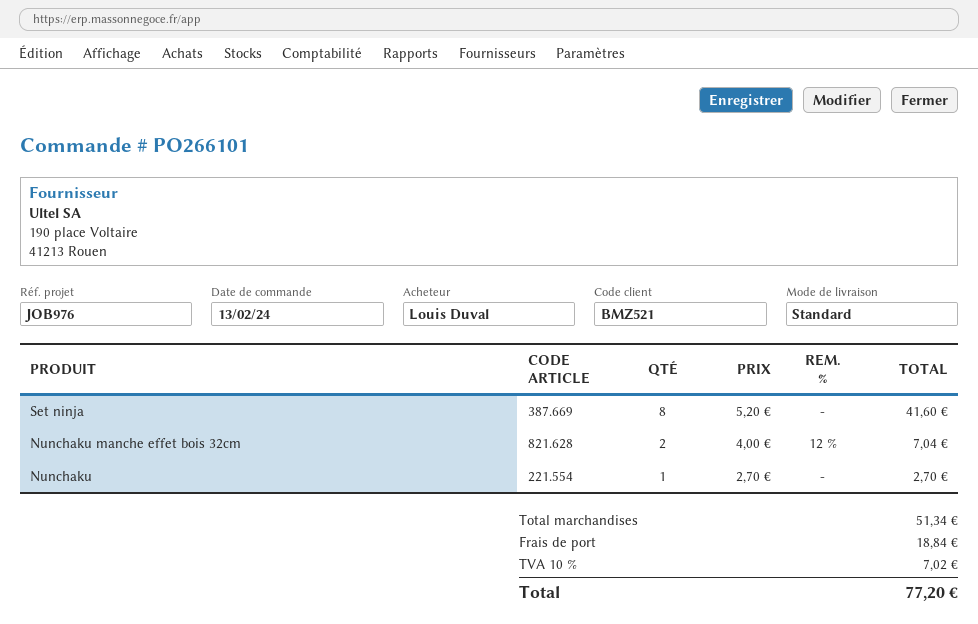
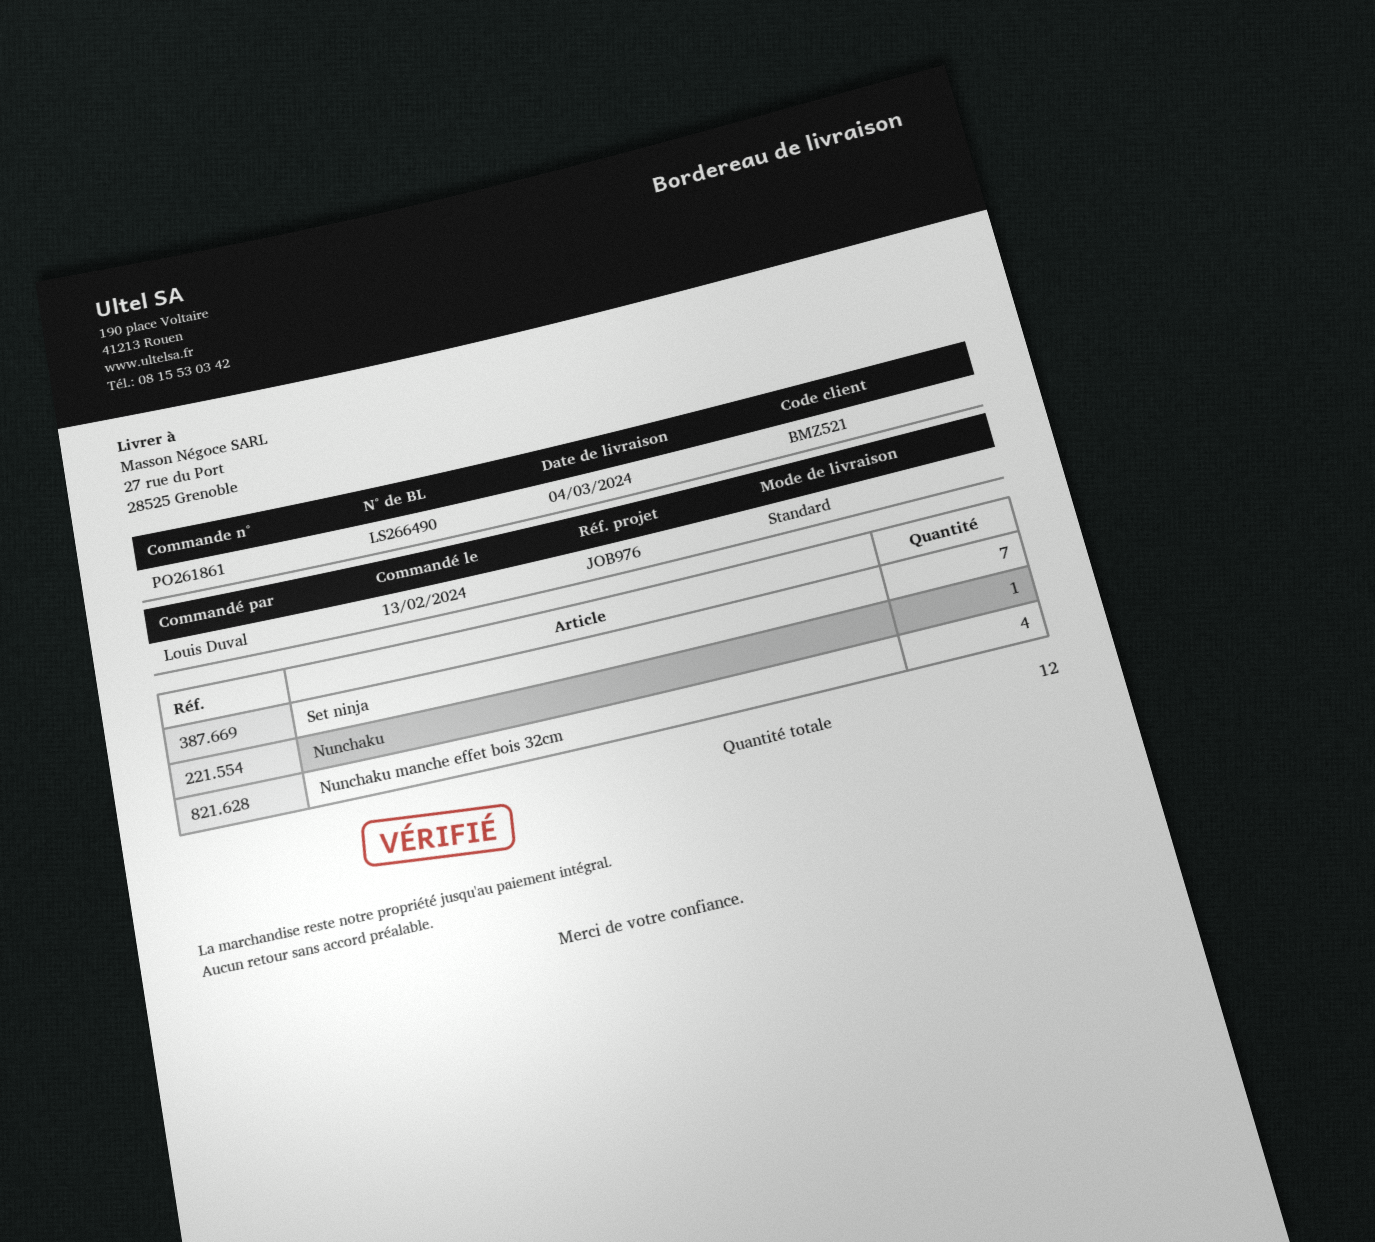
order number: PO266101 -> PO261861
Set ninja: 8 -> 7
Nunchaku manche effet bois 32cm: 2 -> 4

